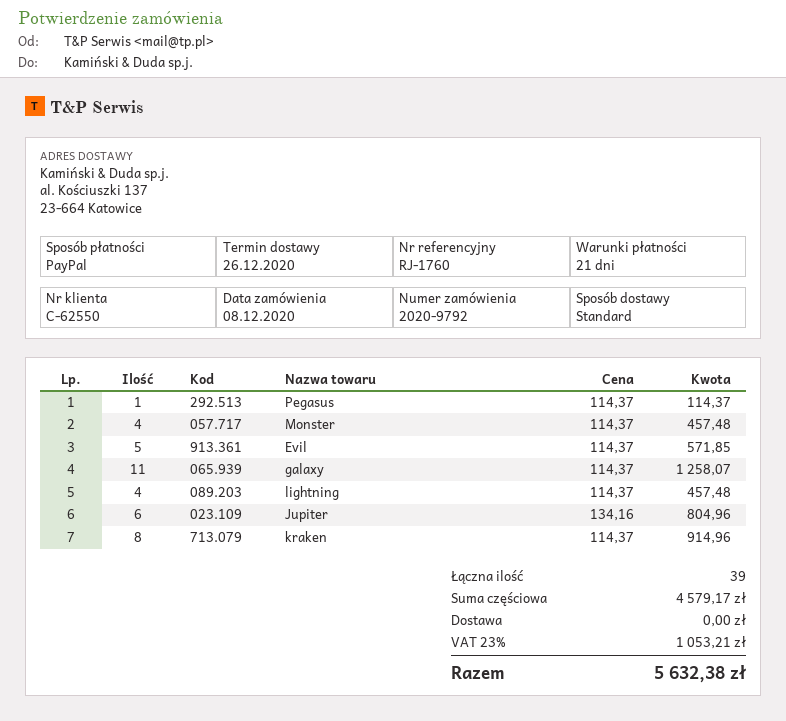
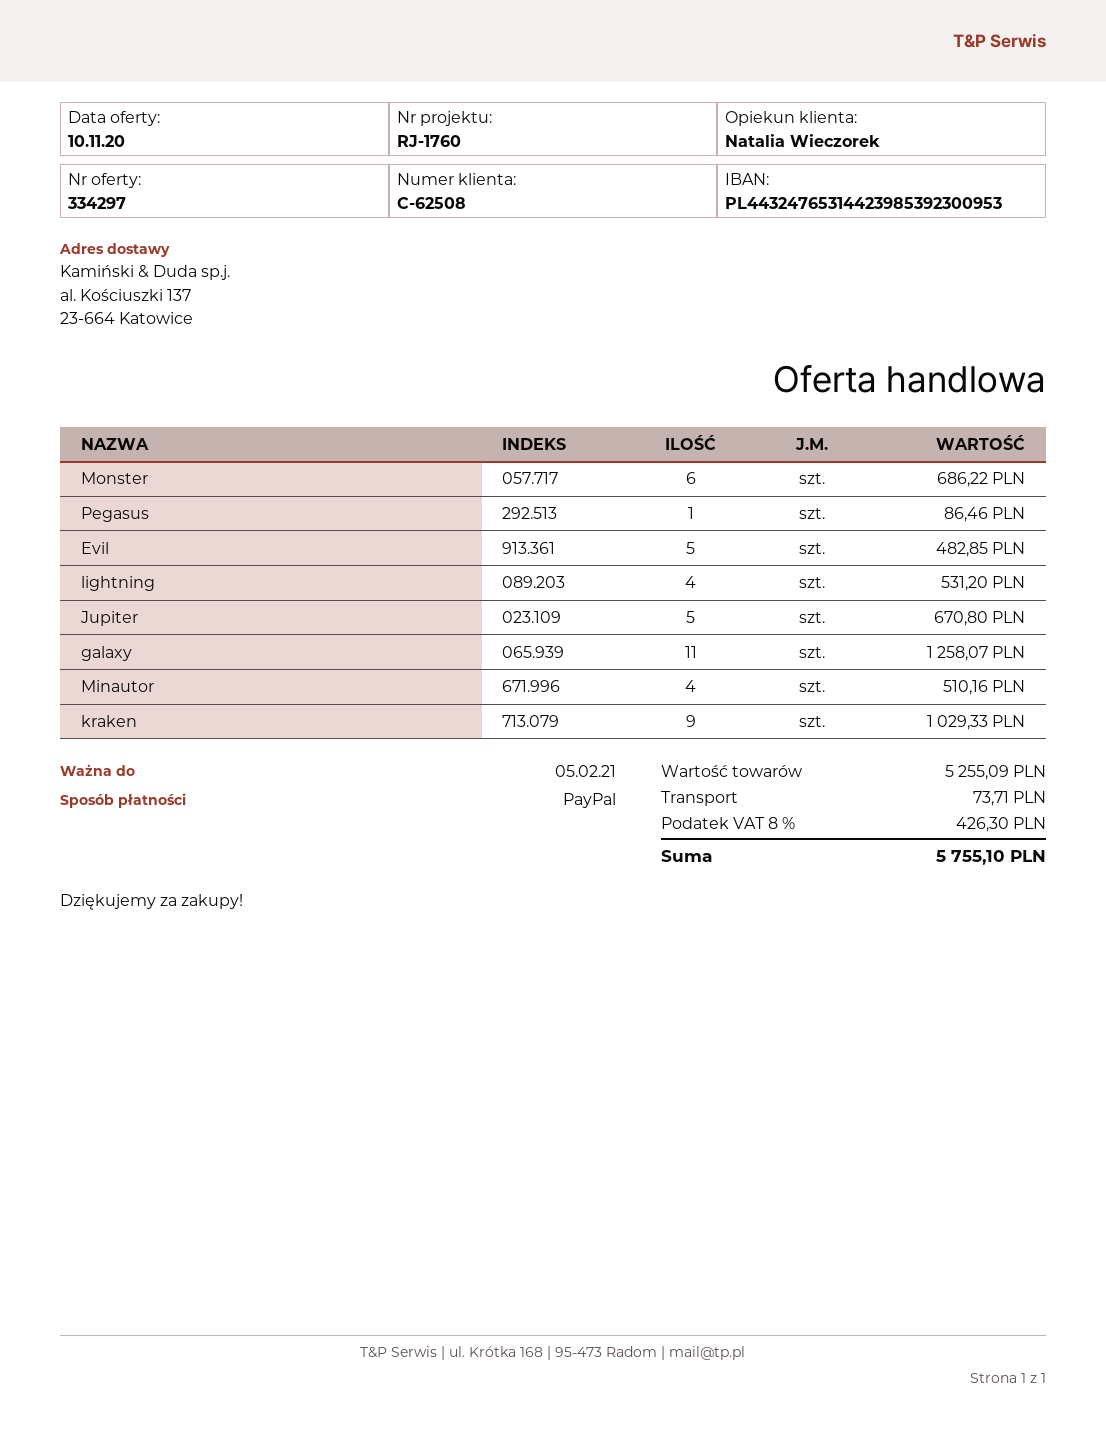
customer number: C-62550 -> C-62508
Pegasus: 1 for 114.37 -> 1 for 86.46
Monster: 4 for 457.48 -> 6 for 686.22
Evil: 5 for 571.85 -> 5 for 482.85
lightning: 4 for 457.48 -> 4 for 531.20
Jupiter: 6 for 804.96 -> 5 for 670.80
kraken: 8 for 914.96 -> 9 for 1029.33
Minautor: none -> 4 for 510.16
subtotal: 4579.17 -> 5255.09
shipping: 0.00 -> 73.71
tax: 23% = 1053.21 -> 8% = 426.30
total: 5632.38 -> 5755.10

